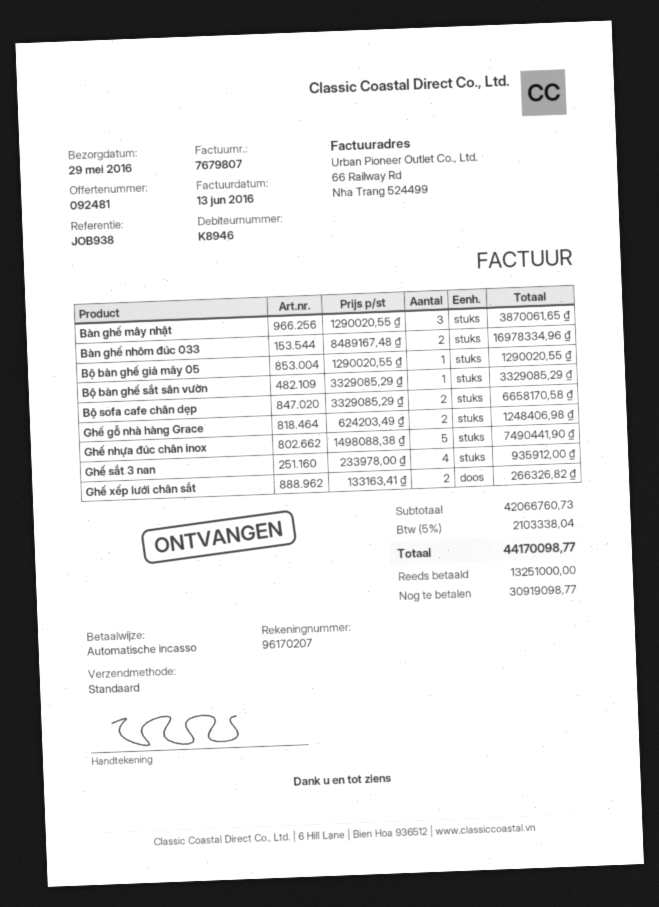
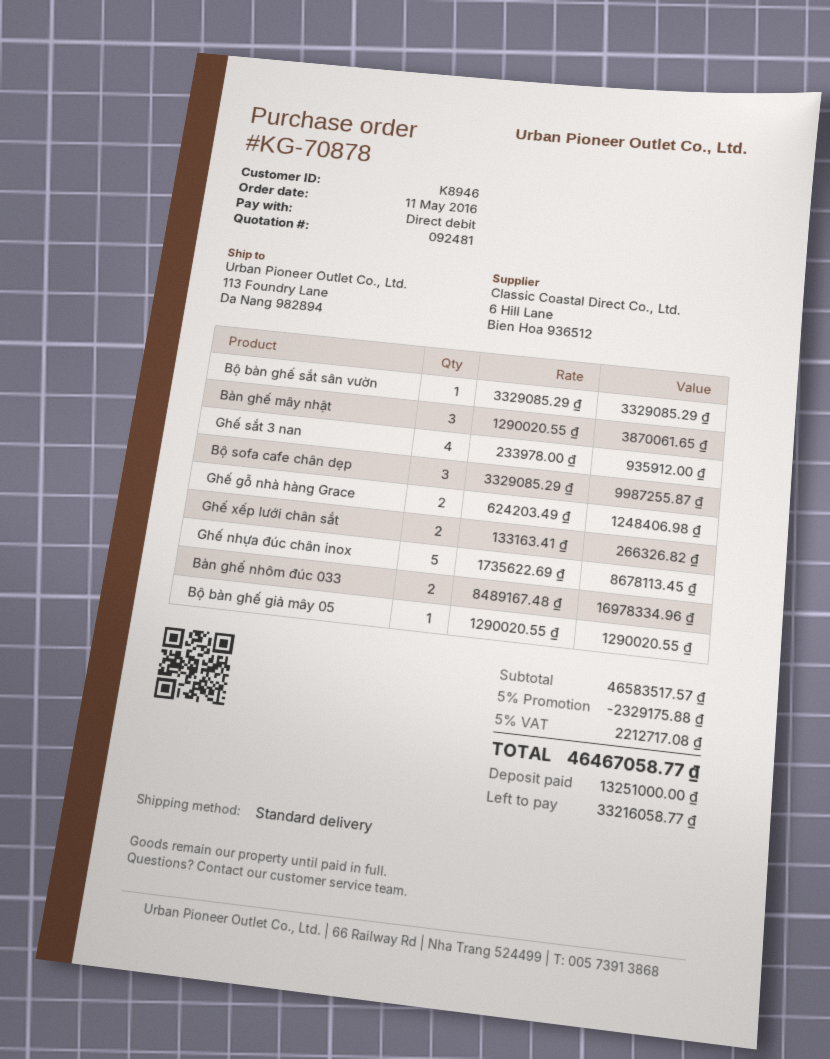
Bộ sofa cafe chân dẹp: 2 x 3329085.29 = 6658170.58 -> 3 x 3329085.29 = 9987255.87
Ghế nhựa đúc chân inox: 5 x 1498088.38 = 7490441.90 -> 5 x 1735622.69 = 8678113.45
subtotal: 42066760.73 -> 46583517.57
discount: none -> 5% = 2329175.88
tax: 5% = 2103338.04 -> 5% = 2212717.08
total: 44170098.77 -> 46467058.77
balance: 30919098.77 -> 33216058.77

